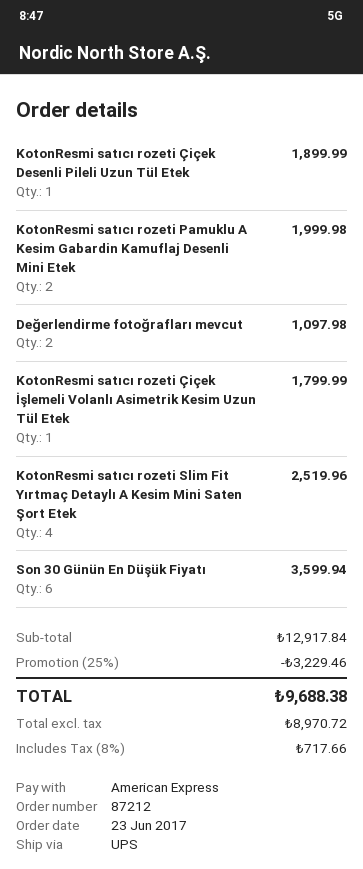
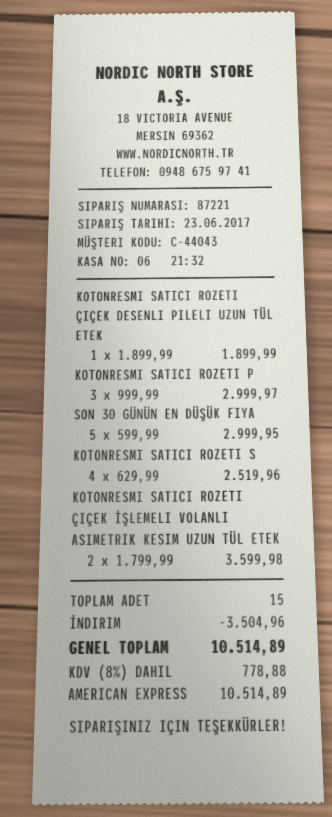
order number: 87212 -> 87221
KotonResmi satıcı rozeti Pamuklu A Kesim Gabardin Kamuflaj Desenli Mini Etek: 2 for 1999.98 -> 3 for 2999.97
Değerlendirme fotoğrafları mevcut: 2 for 1097.98 -> none
KotonResmi satıcı rozeti Çiçek İşlemeli Volanlı Asimetrik Kesim Uzun Tül Etek: 1 for 1799.99 -> 2 for 3599.98
Son 30 Günün En Düşük Fiyatı: 6 for 3599.94 -> 5 for 2999.95
discount: 3229.46 -> 3504.96
tax: 8% = 717.66 -> 8% = 778.88
total: 9688.38 -> 10514.89

